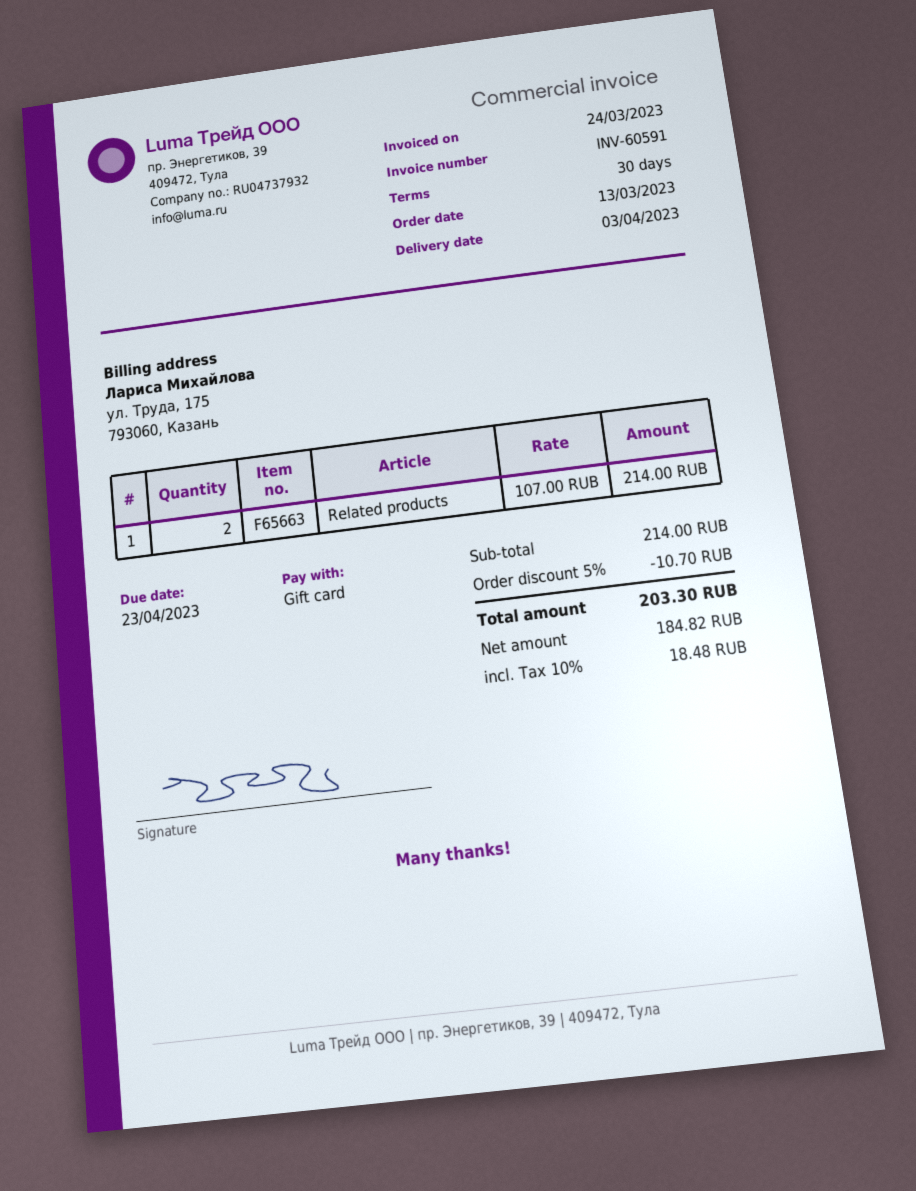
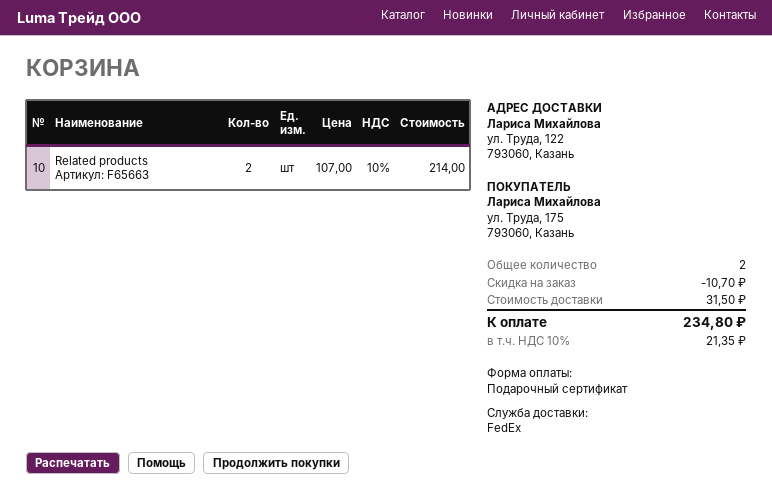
shipping: none -> 31.50
tax: 10% = 18.48 -> 10% = 21.35
total: 203.30 -> 234.80

